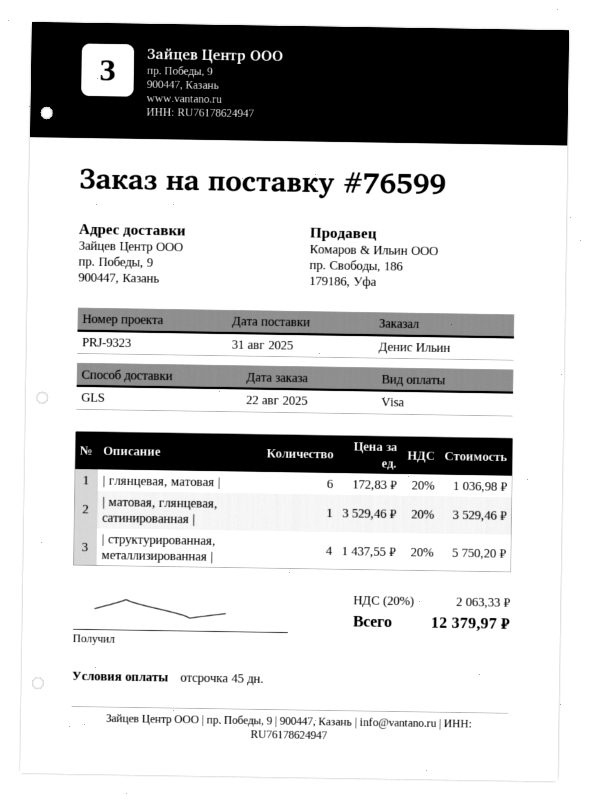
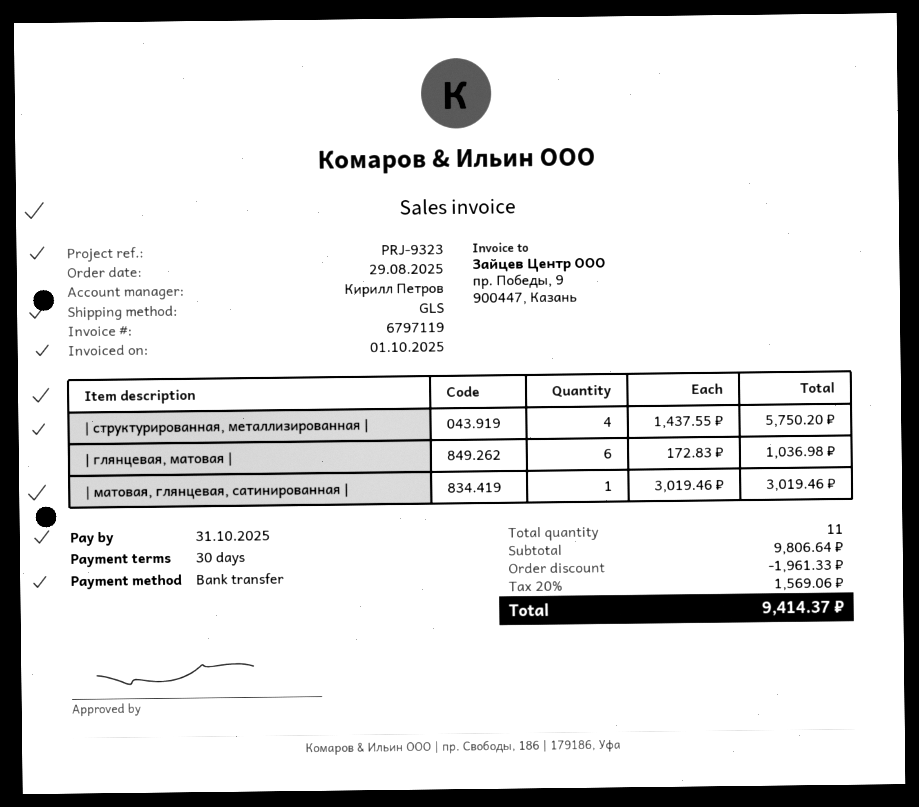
order date: 2025-08-22 -> 2025-08-29
payment terms: 45 days -> 30 days
payment method: Visa -> bank transfer
| матовая, глянцевая, сатинированная |: 1 x 3529.46 = 3529.46 -> 1 x 3019.46 = 3019.46
discount: none -> 1961.33
tax: 20% = 2063.33 -> 20% = 1569.06
total: 12379.97 -> 9414.37

